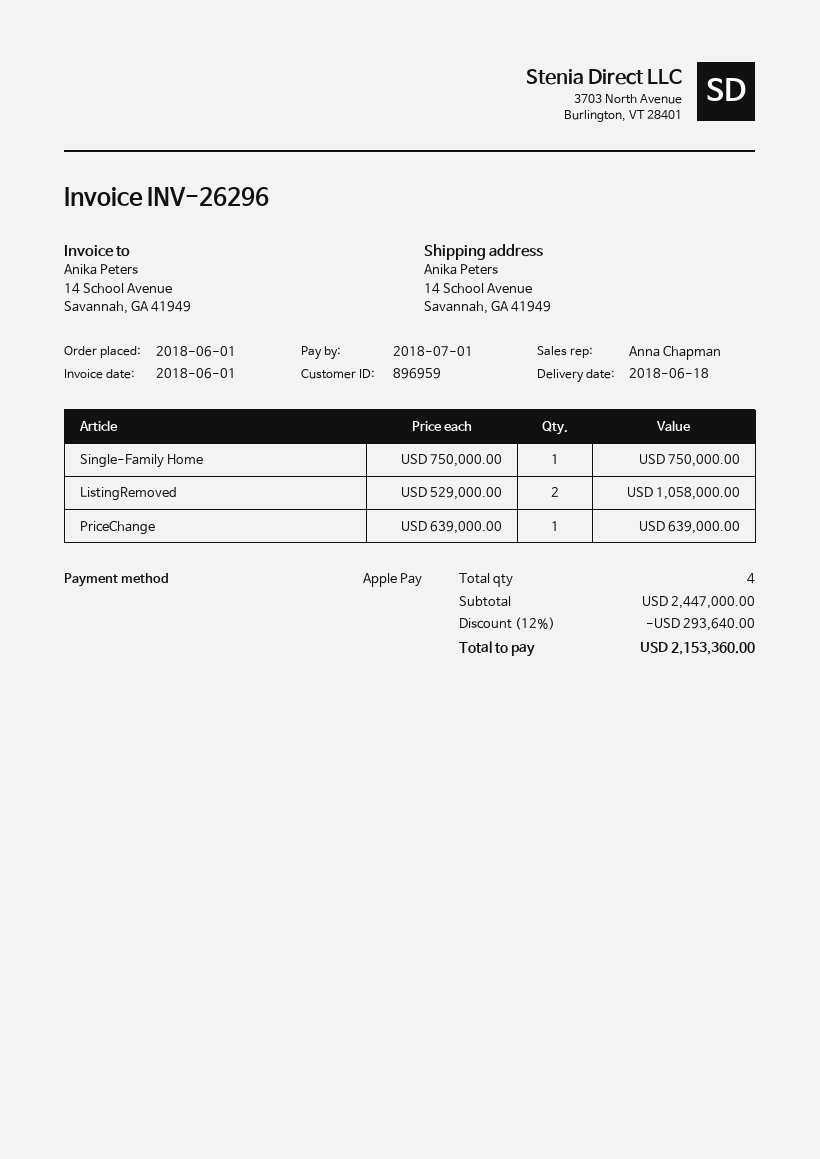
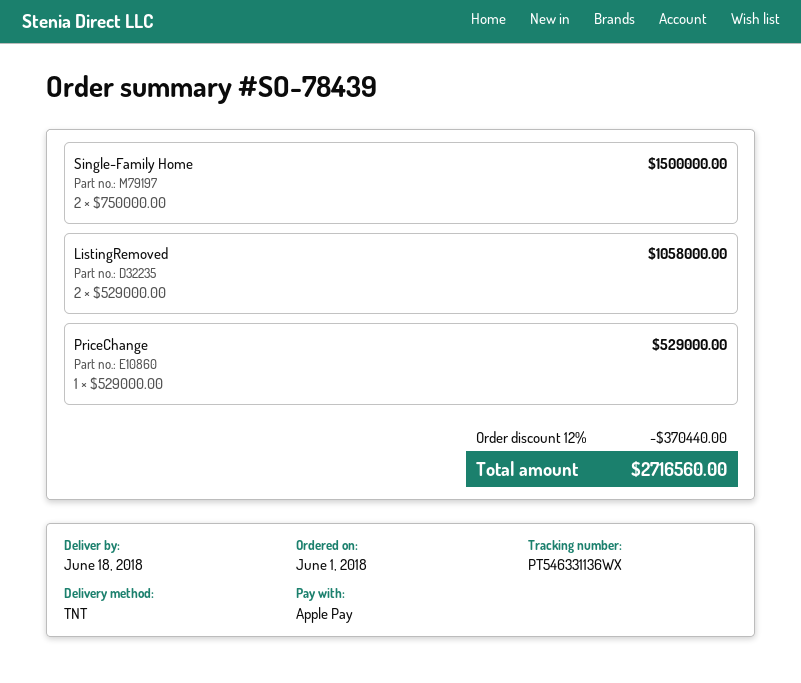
Single-Family Home: 1 x 750000.00 = 750000.00 -> 2 x 750000.00 = 1500000.00
PriceChange: 1 x 639000.00 = 639000.00 -> 1 x 529000.00 = 529000.00
discount: 12% = 293640.00 -> 12% = 370440.00
total: 2153360.00 -> 2716560.00

